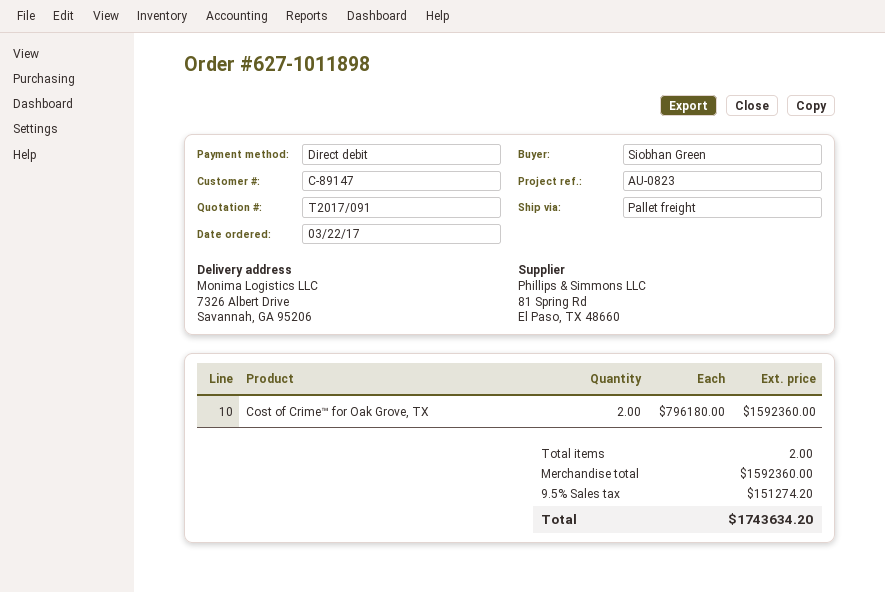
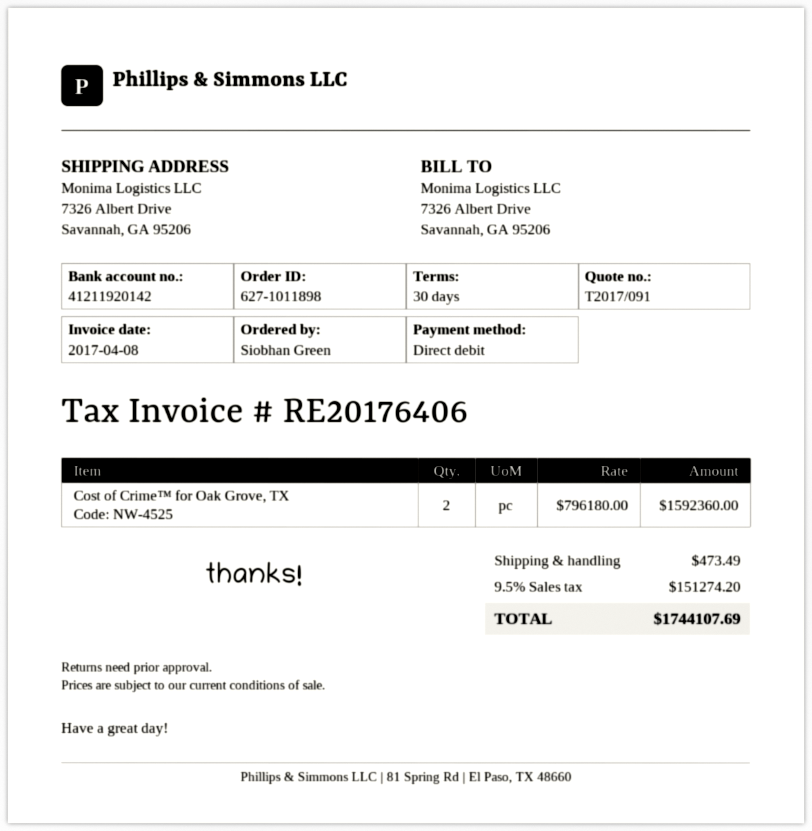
shipping: none -> 473.49
total: 1743634.20 -> 1744107.69

